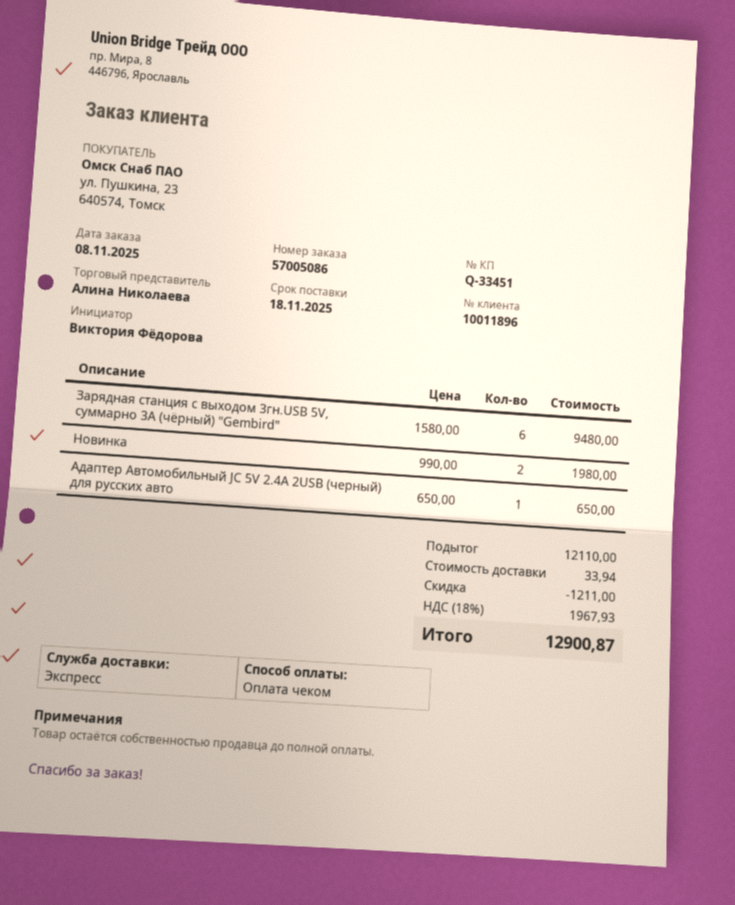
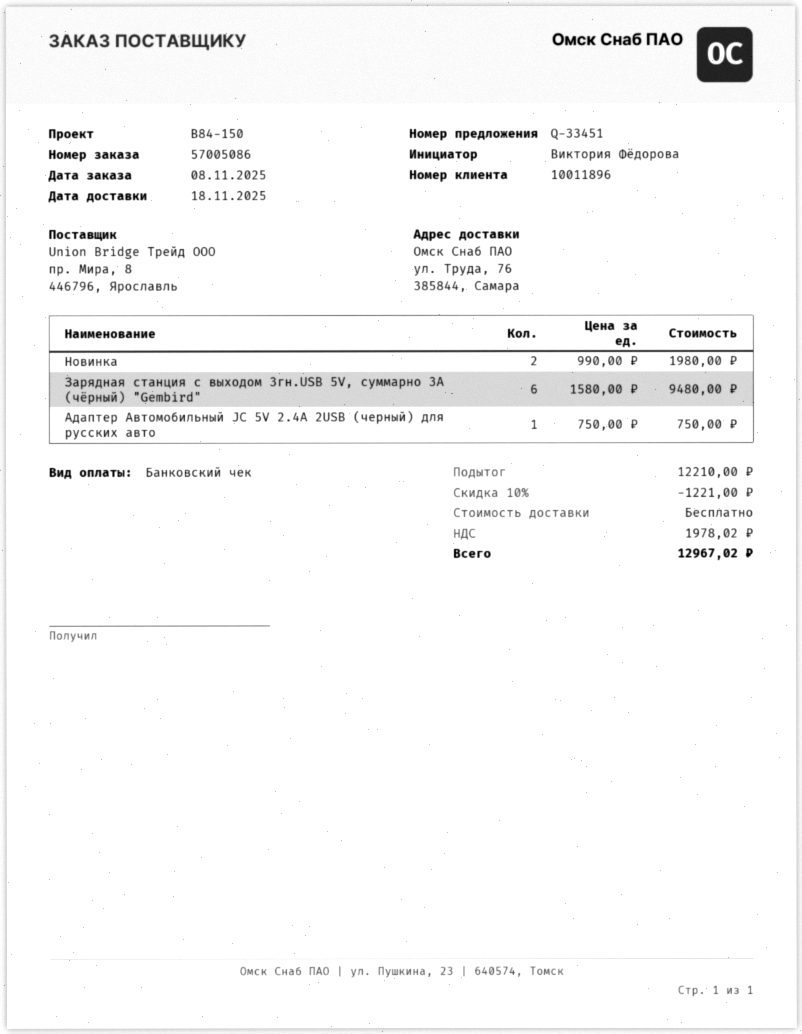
Адаптер Автомобильный JC 5V 2.4A 2USB (черный) для русских авто: 1 x 650.00 = 650.00 -> 1 x 750.00 = 750.00
subtotal: 12110.00 -> 12210.00
discount: 1211.00 -> 1221.00
shipping: 33.94 -> 0.00
tax: 1967.93 -> 1978.02
total: 12900.87 -> 12967.02

